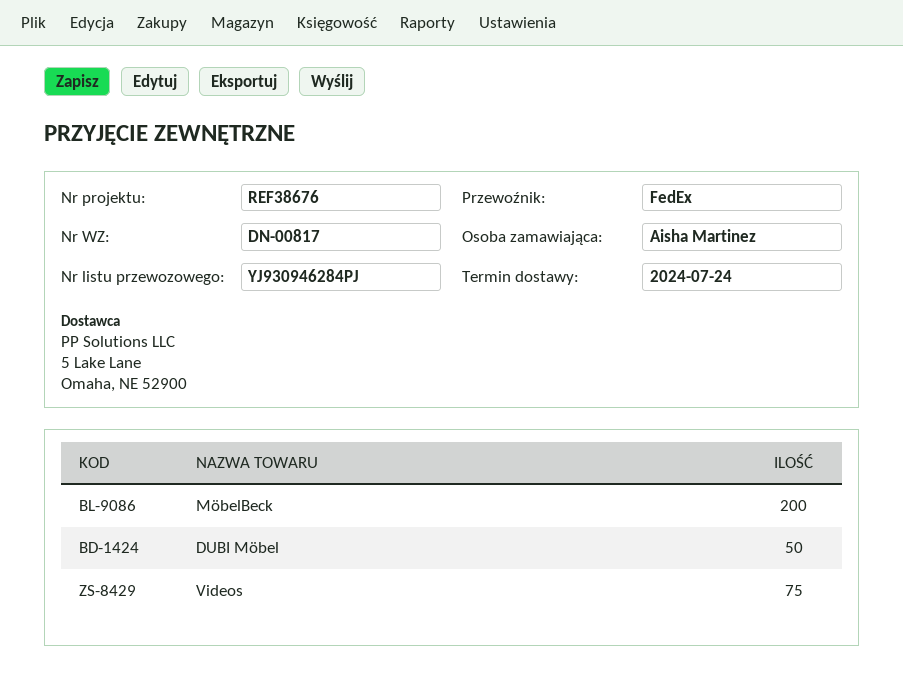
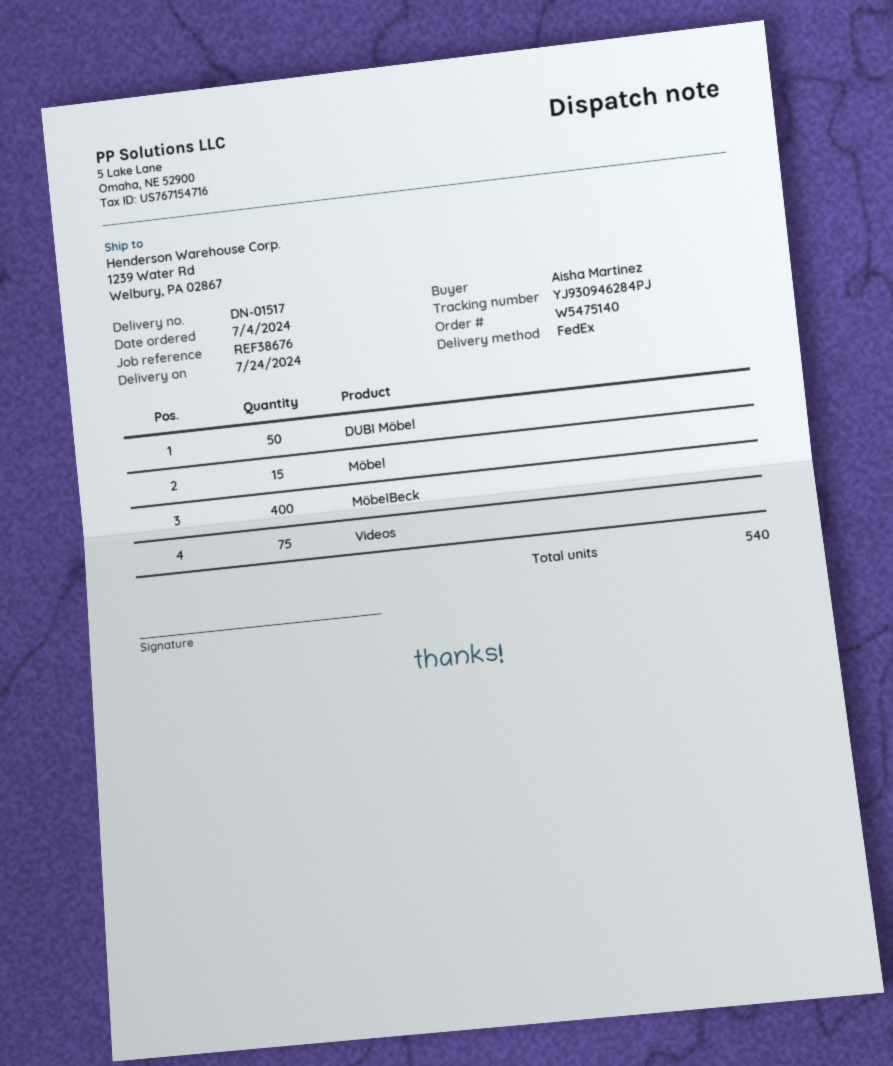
delivery note number: DN-00817 -> DN-01517
MöbelBeck: 200 -> 400
Möbel: none -> 15

